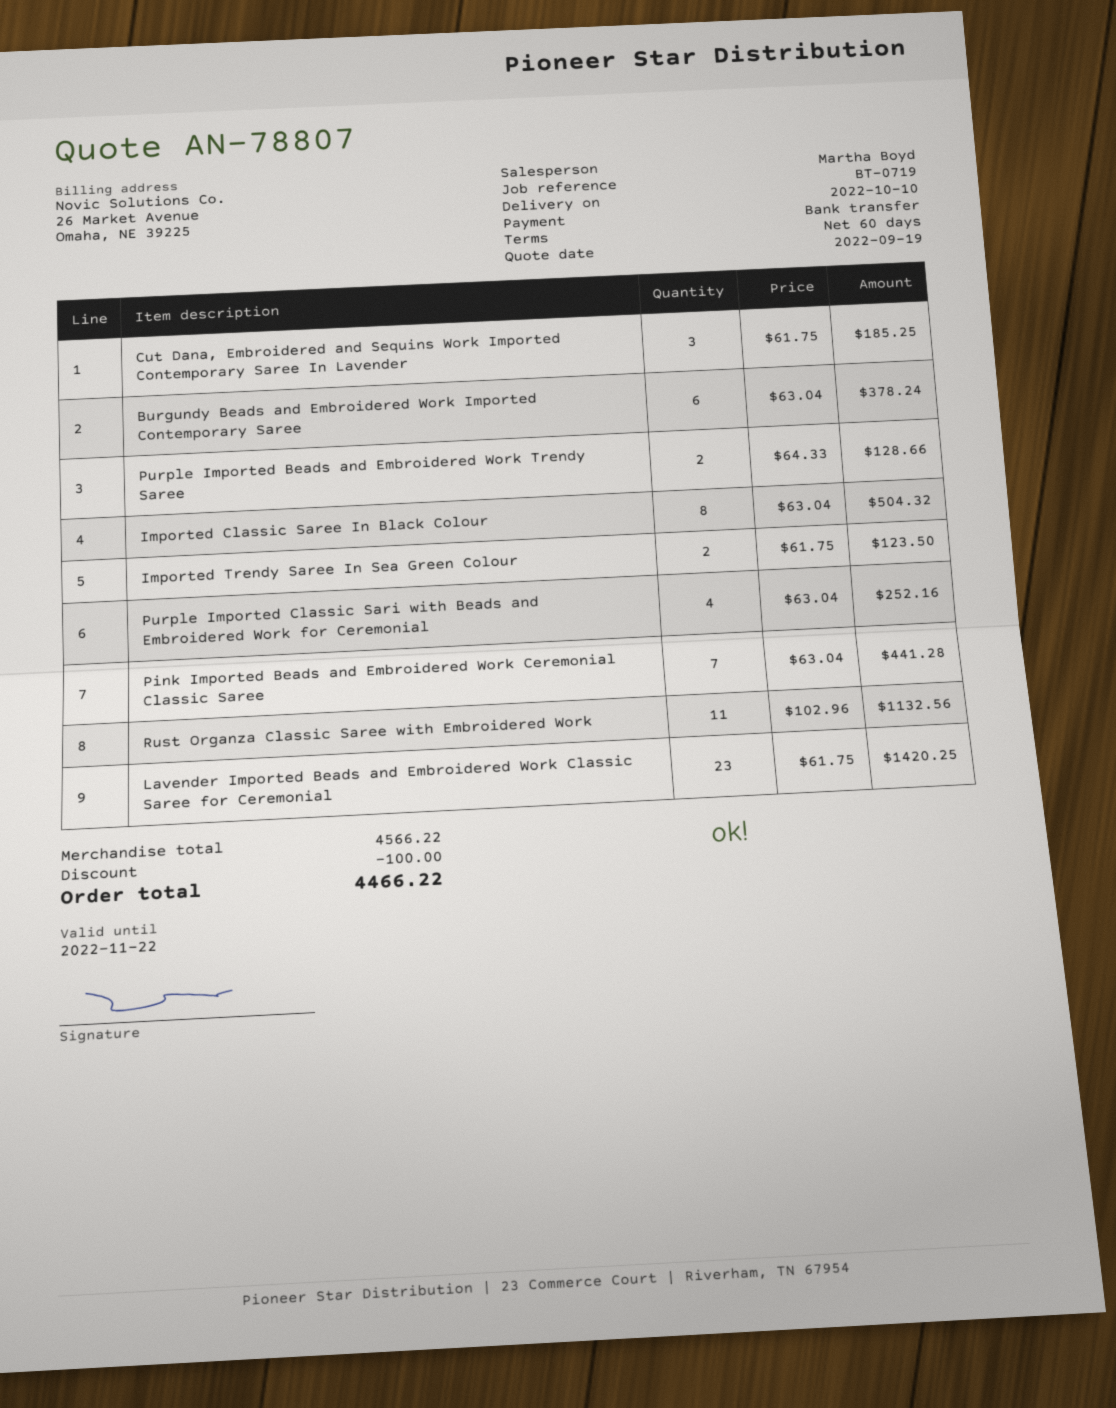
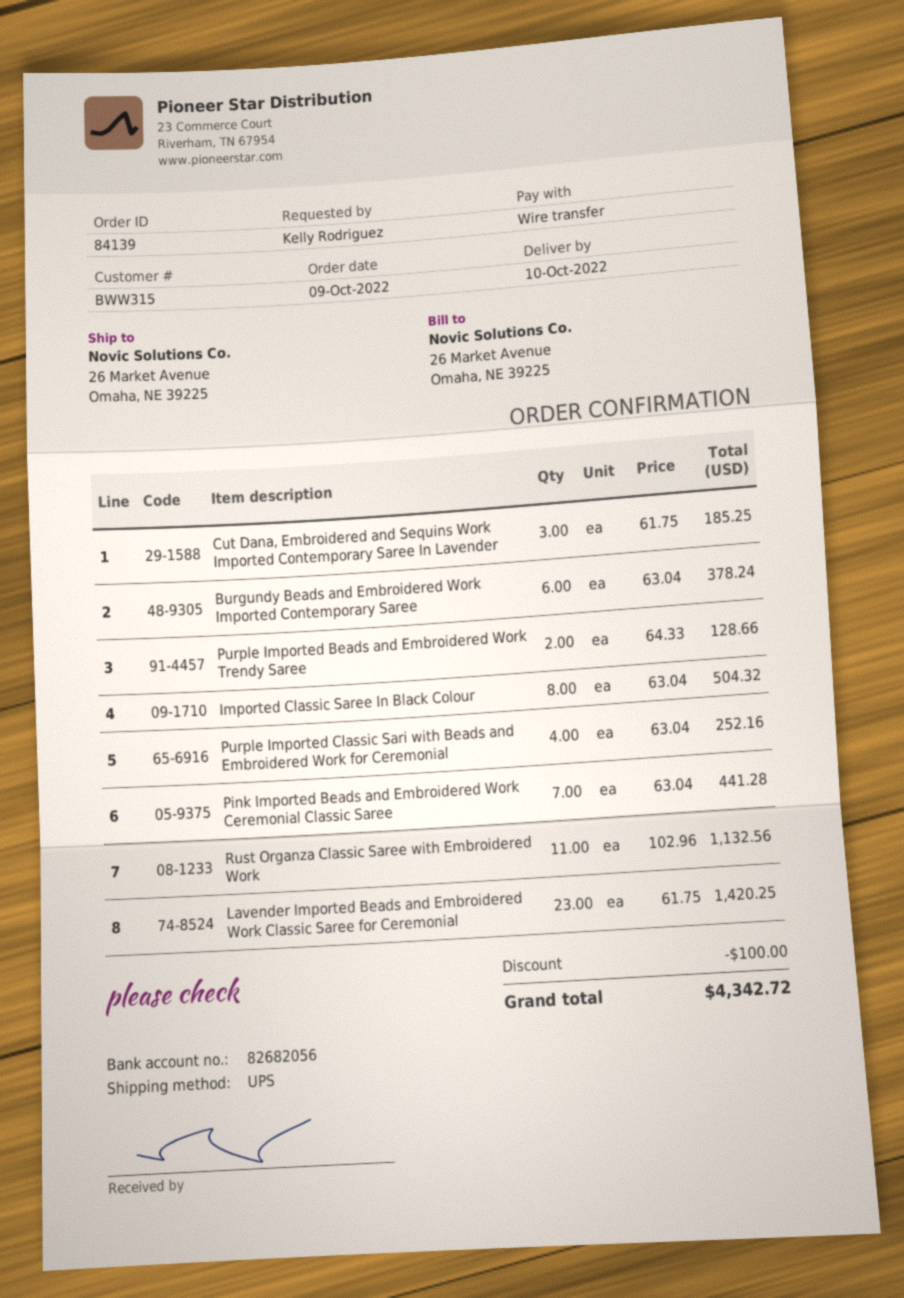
Imported Trendy Saree In Sea Green Colour: 2 x 61.75 = 123.50 -> none
total: 4466.22 -> 4342.72

